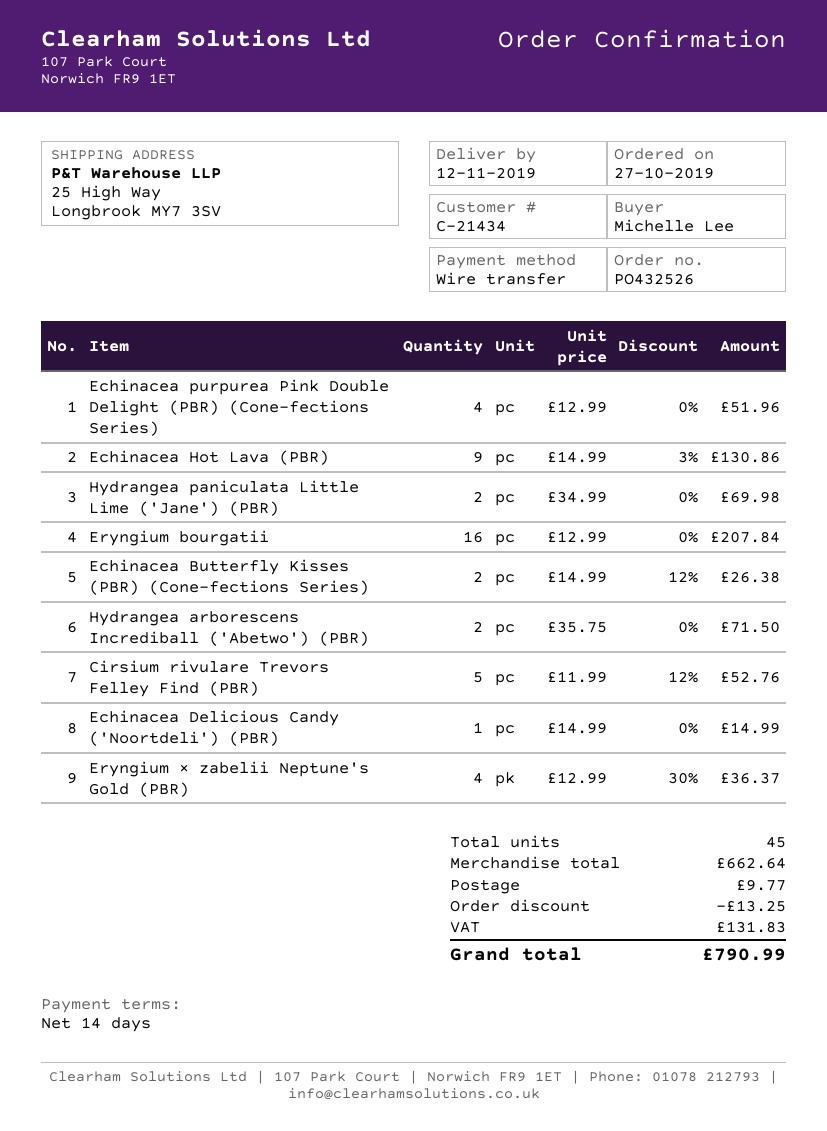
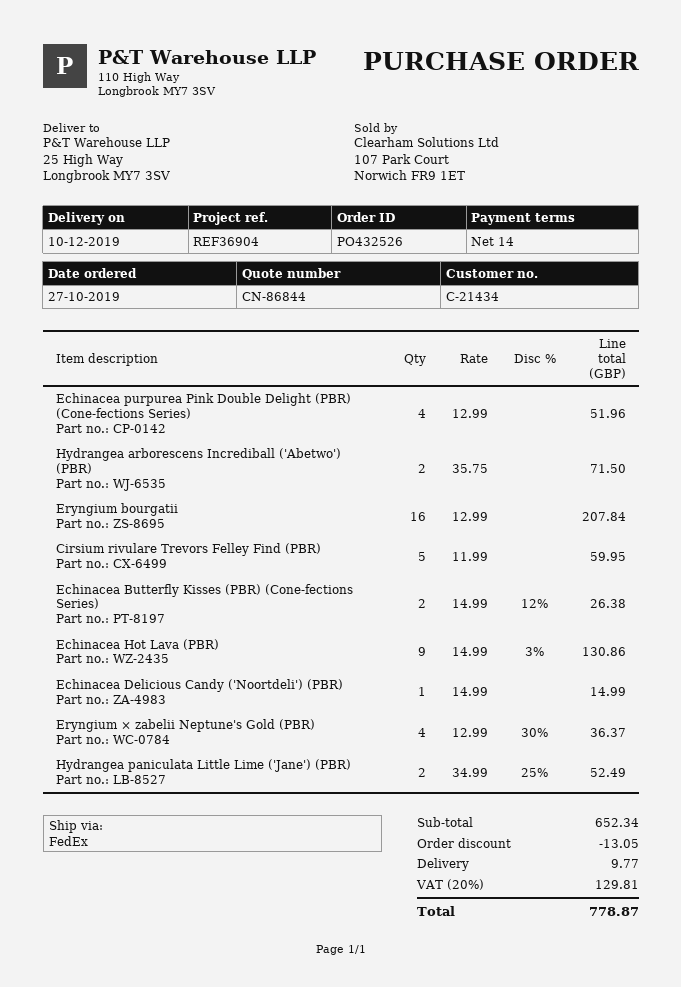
delivery date: 2019-11-12 -> 2019-12-10
Hydrangea paniculata Little Lime ('Jane') (PBR): 2 x 34.99 = 69.98 -> 2 x 34.99 - 25% = 52.49
Cirsium rivulare Trevors Felley Find (PBR): 5 x 11.99 - 12% = 52.76 -> 5 x 11.99 = 59.95
subtotal: 662.64 -> 652.34
discount: 13.25 -> 13.05
tax: 131.83 -> 129.81
total: 790.99 -> 778.87

